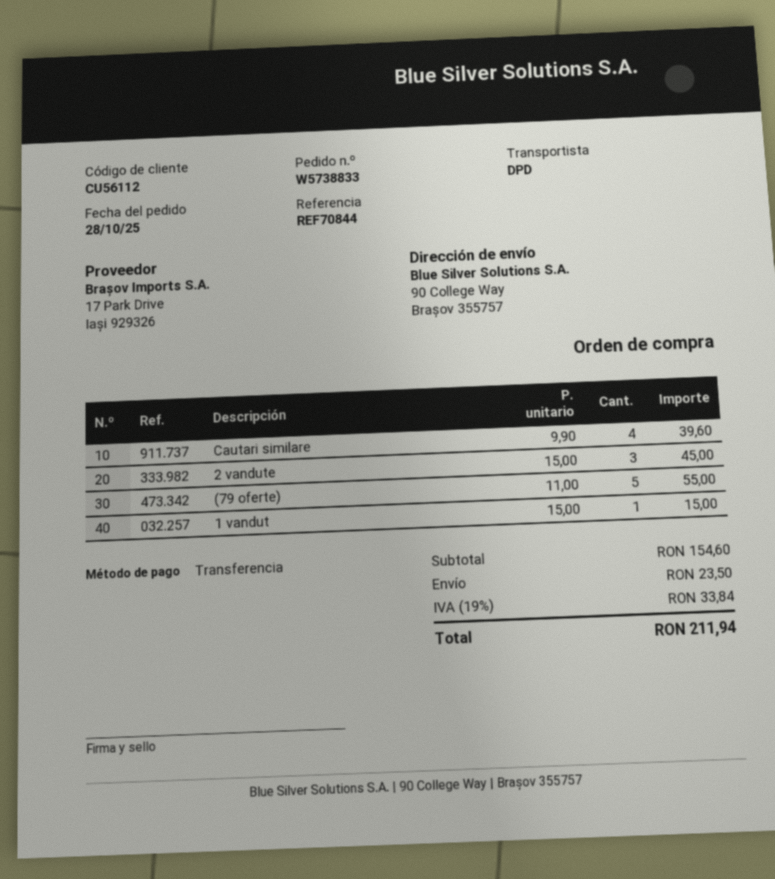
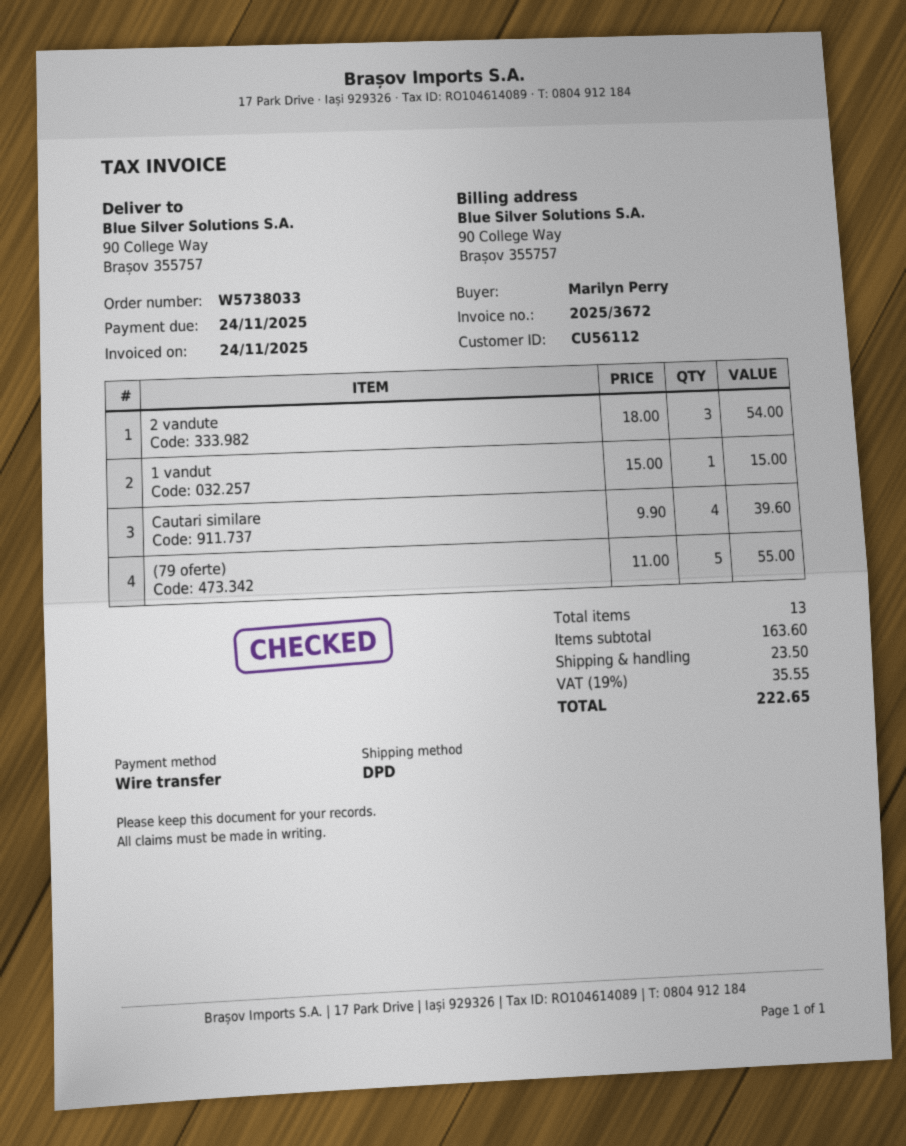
order number: W5738833 -> W5738033
2 vandute: 3 x 15.00 = 45.00 -> 3 x 18.00 = 54.00
subtotal: 154.60 -> 163.60
tax: 19% = 33.84 -> 19% = 35.55
total: 211.94 -> 222.65

